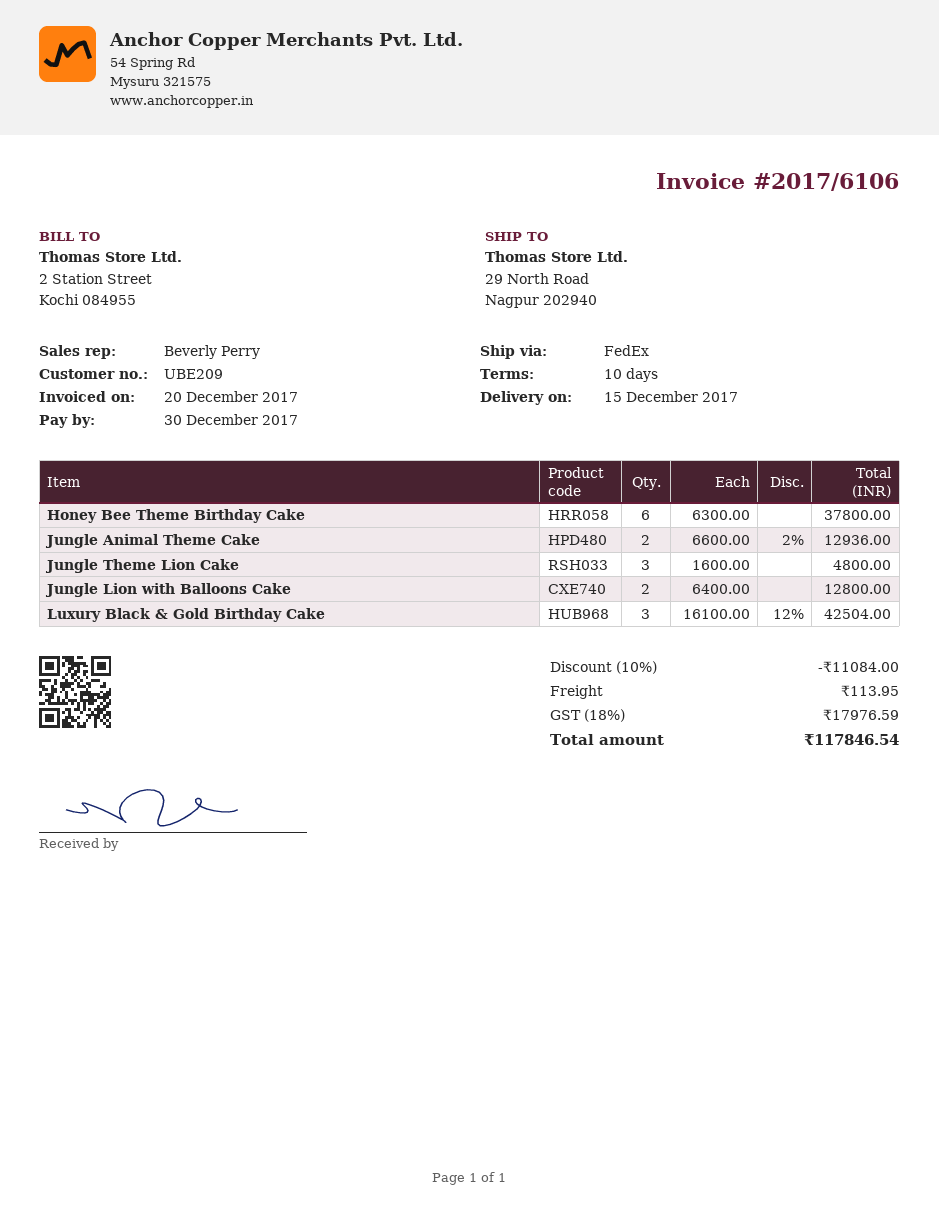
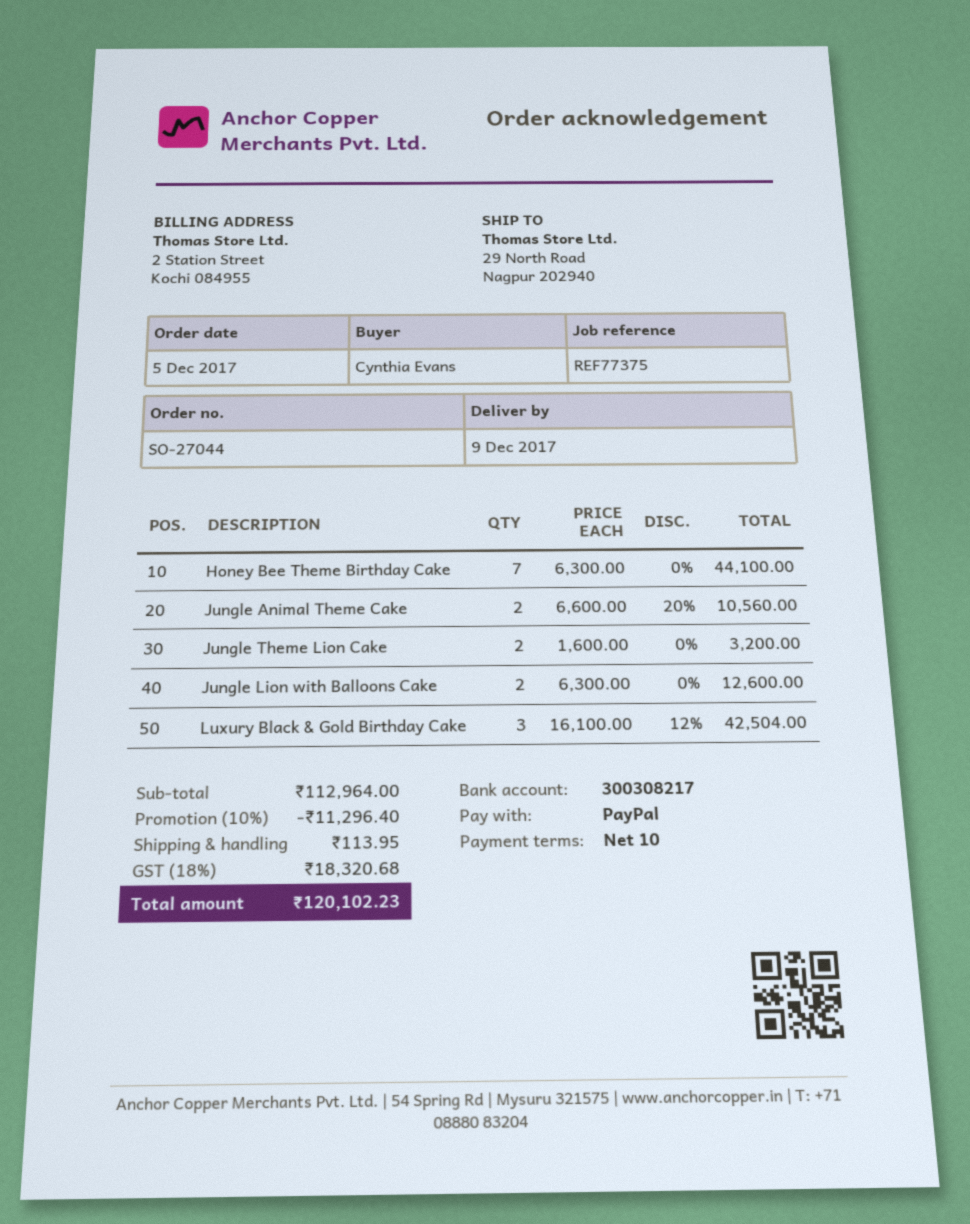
delivery date: 2017-12-15 -> 2017-12-09
Honey Bee Theme Birthday Cake: 6 x 6300.00 = 37800.00 -> 7 x 6300.00 = 44100.00
Jungle Animal Theme Cake: 2 x 6600.00 - 2% = 12936.00 -> 2 x 6600.00 - 20% = 10560.00
Jungle Theme Lion Cake: 3 x 1600.00 = 4800.00 -> 2 x 1600.00 = 3200.00
Jungle Lion with Balloons Cake: 2 x 6400.00 = 12800.00 -> 2 x 6300.00 = 12600.00
discount: 10% = 11084.00 -> 10% = 11296.40
tax: 18% = 17976.59 -> 18% = 18320.68
total: 117846.54 -> 120102.23

